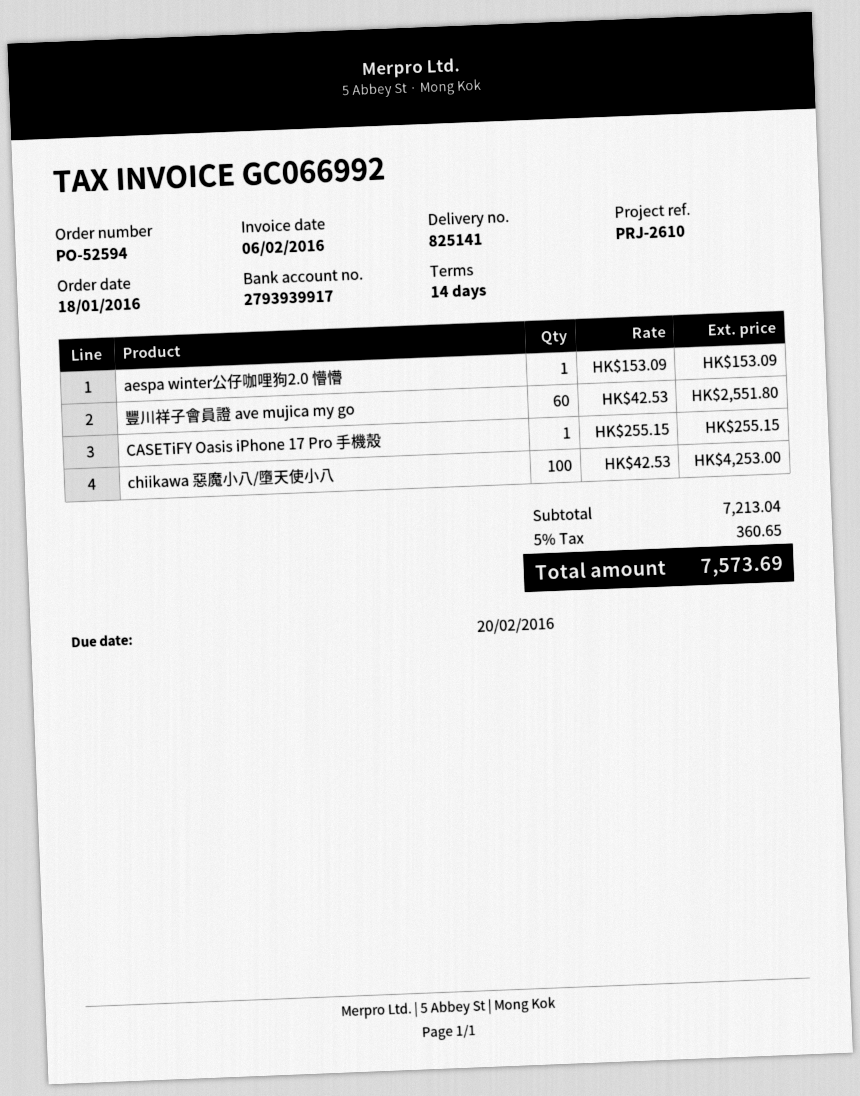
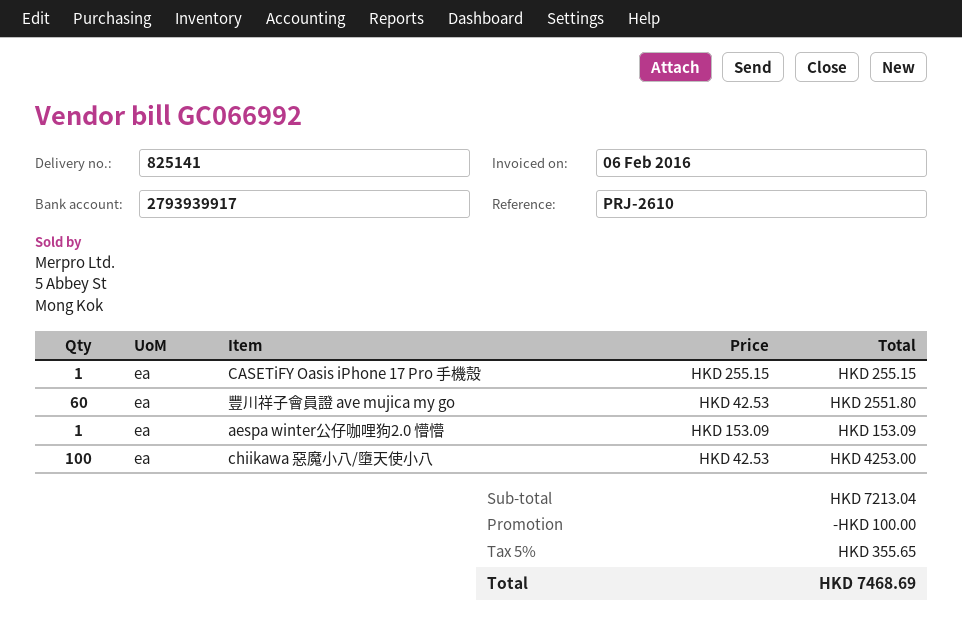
discount: none -> 100.00
tax: 5% = 360.65 -> 5% = 355.65
total: 7573.69 -> 7468.69

